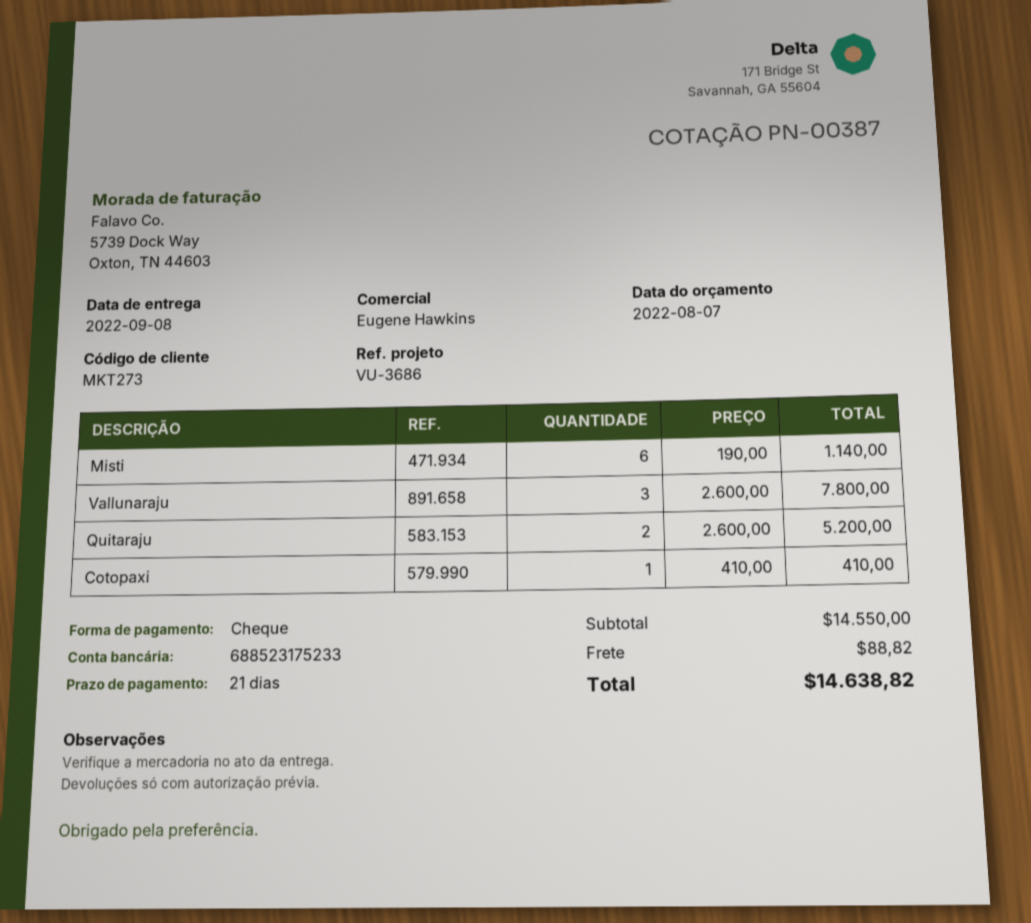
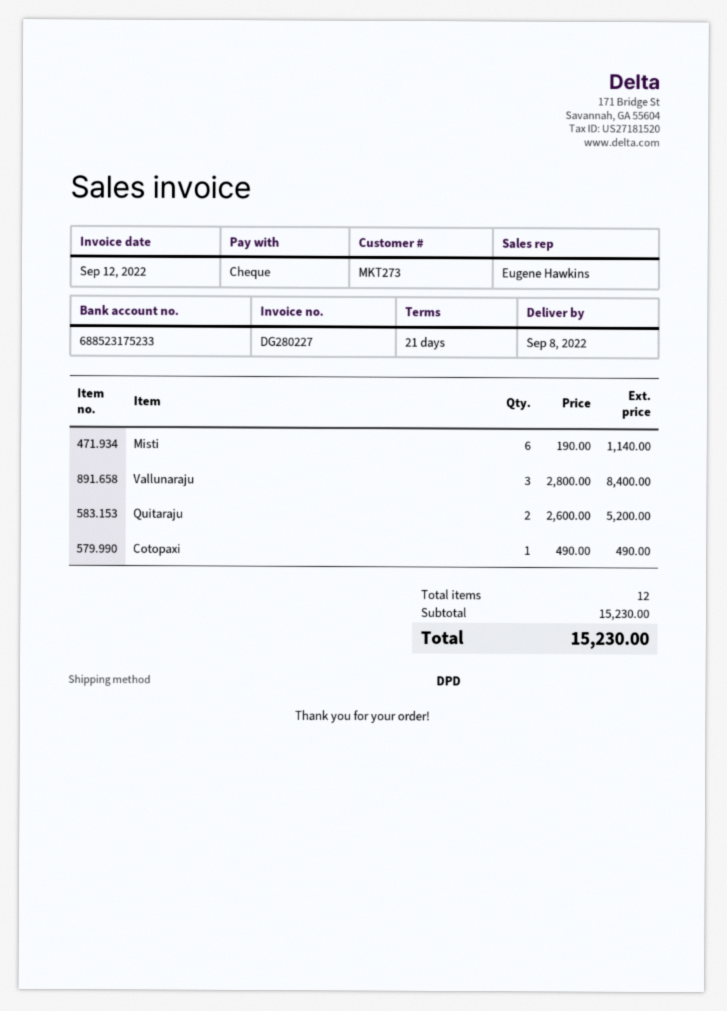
Vallunaraju: 3 x 2600.00 = 7800.00 -> 3 x 2800.00 = 8400.00
Cotopaxi: 1 x 410.00 = 410.00 -> 1 x 490.00 = 490.00
subtotal: 14550.00 -> 15230.00
shipping: 88.82 -> none
total: 14638.82 -> 15230.00

